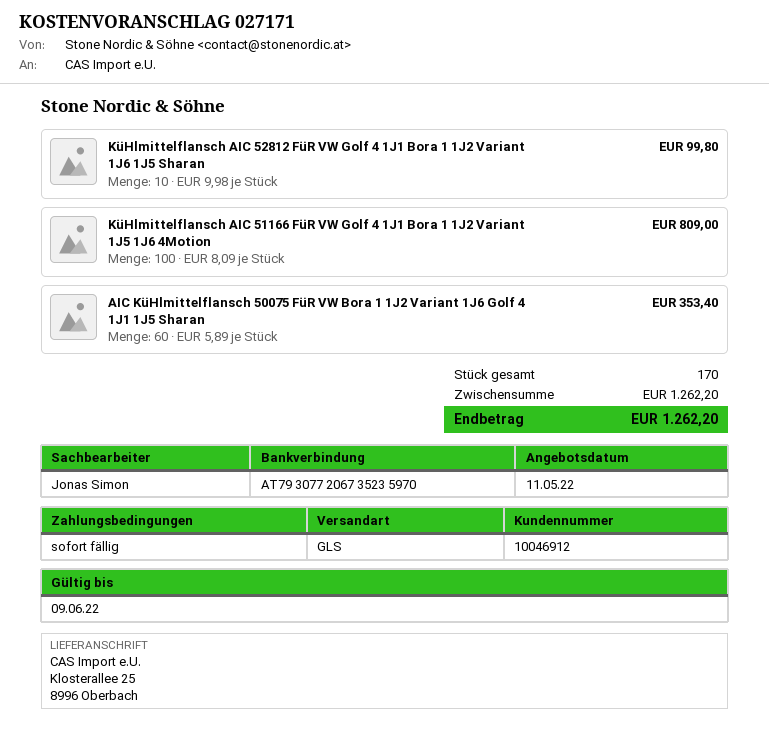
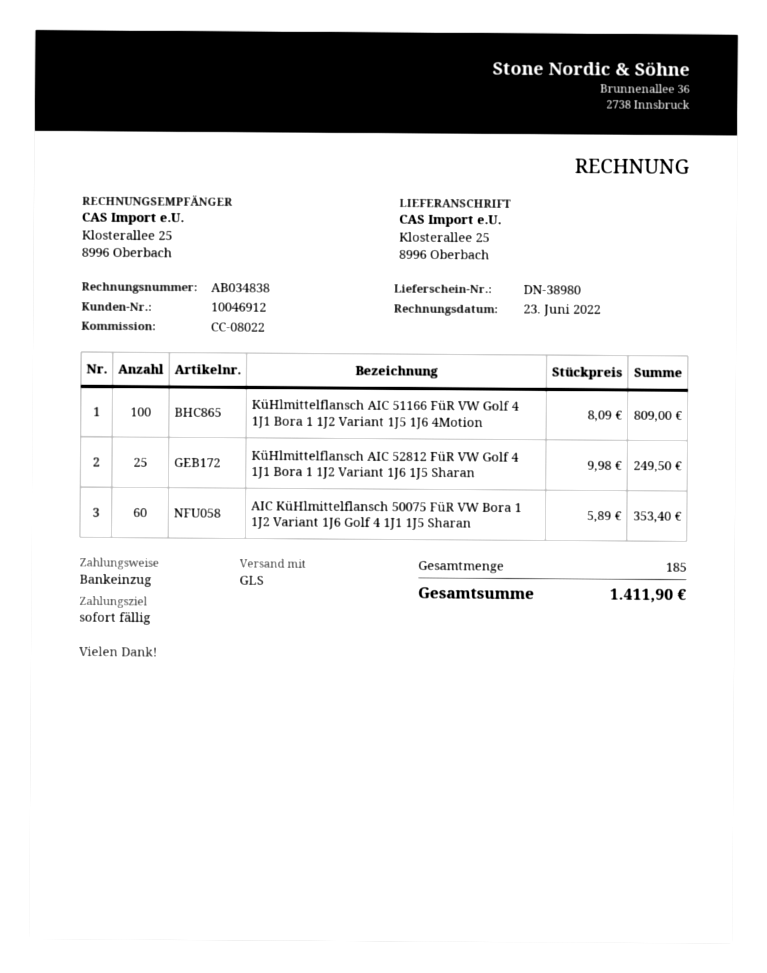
KüHlmittelflansch AIC 52812 FüR VW Golf 4 1J1 Bora 1 1J2 Variant 1J6 1J5 Sharan: 10 x 9.98 = 99.80 -> 25 x 9.98 = 249.50
total quantity: 170 -> 185
total: 1262.20 -> 1411.90

